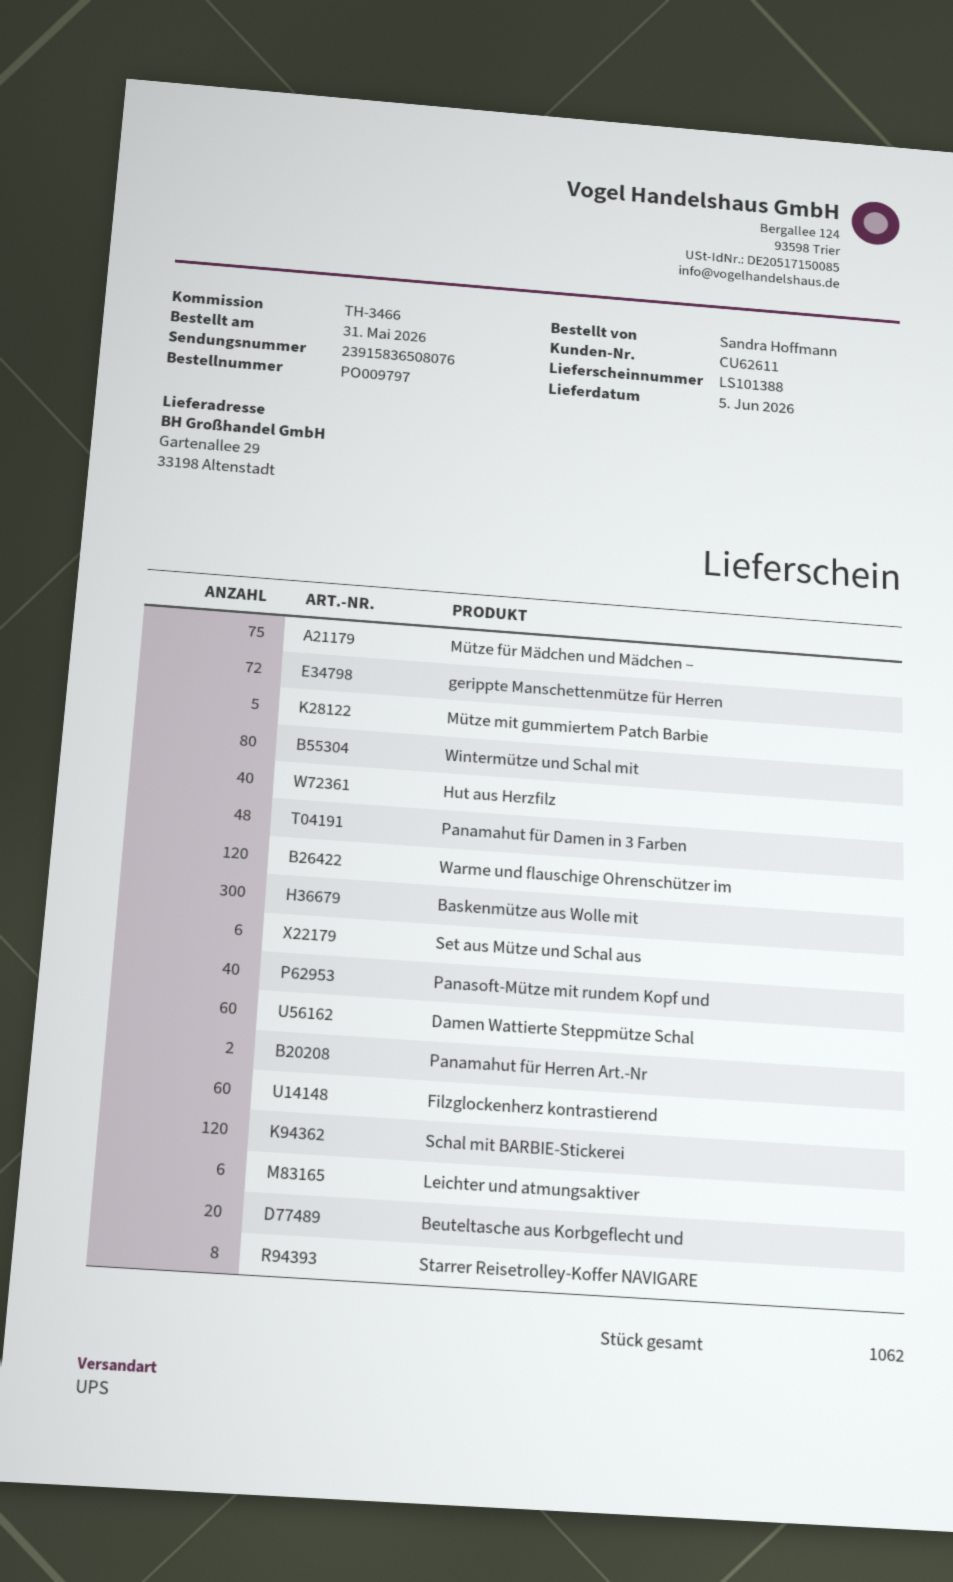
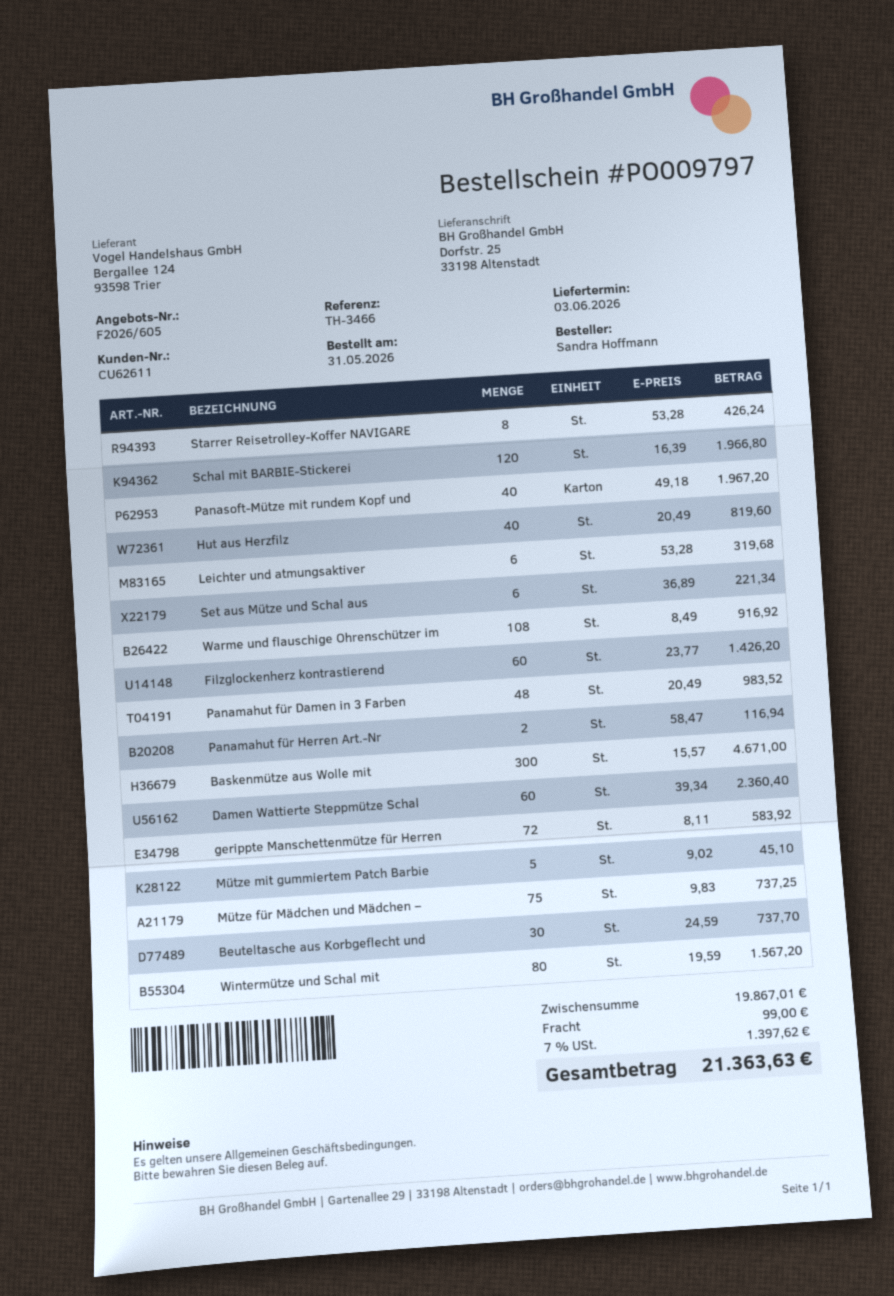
delivery date: 2026-06-05 -> 2026-06-03
ship to: Gartenallee 29, 33198 Altenstadt -> Dorfstr. 25, 33198 Altenstadt
Warme und flauschige Ohrenschützer im: 120 -> 108
Beuteltasche aus Korbgeflecht und: 20 -> 30

